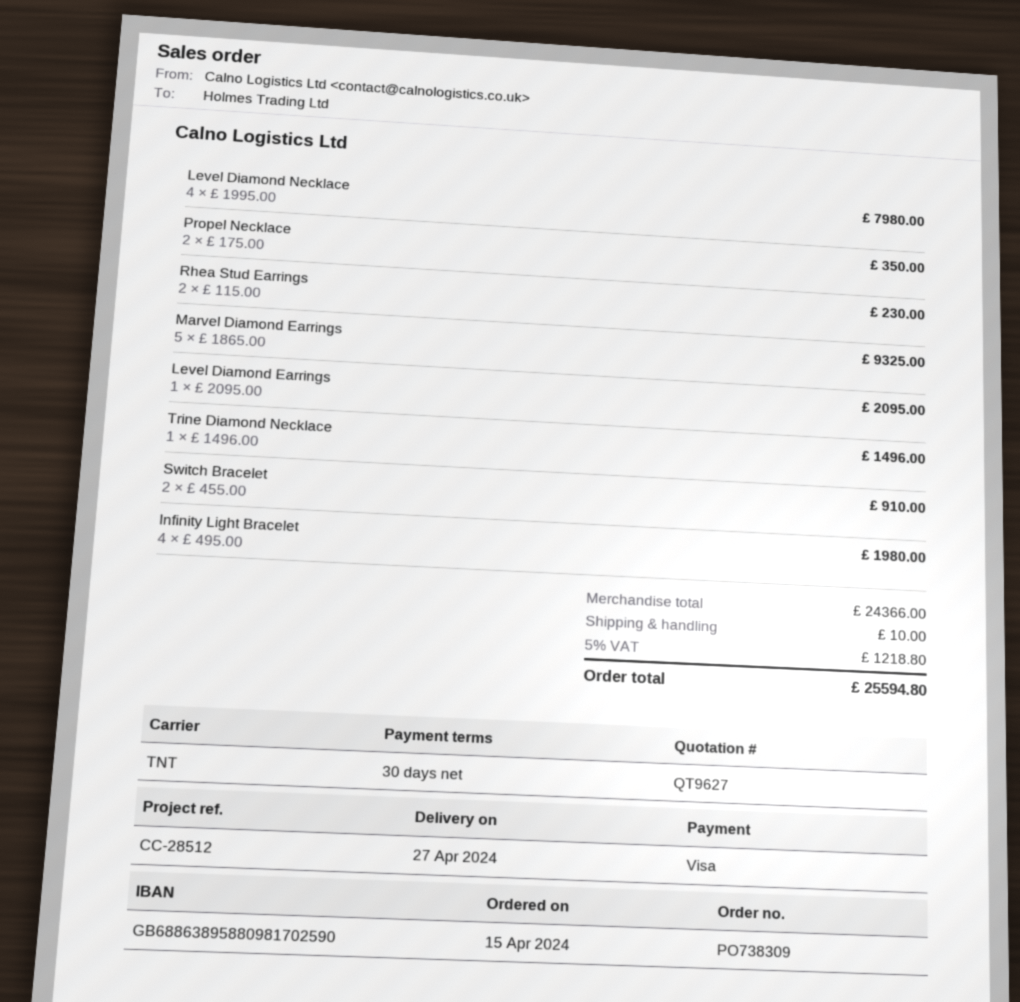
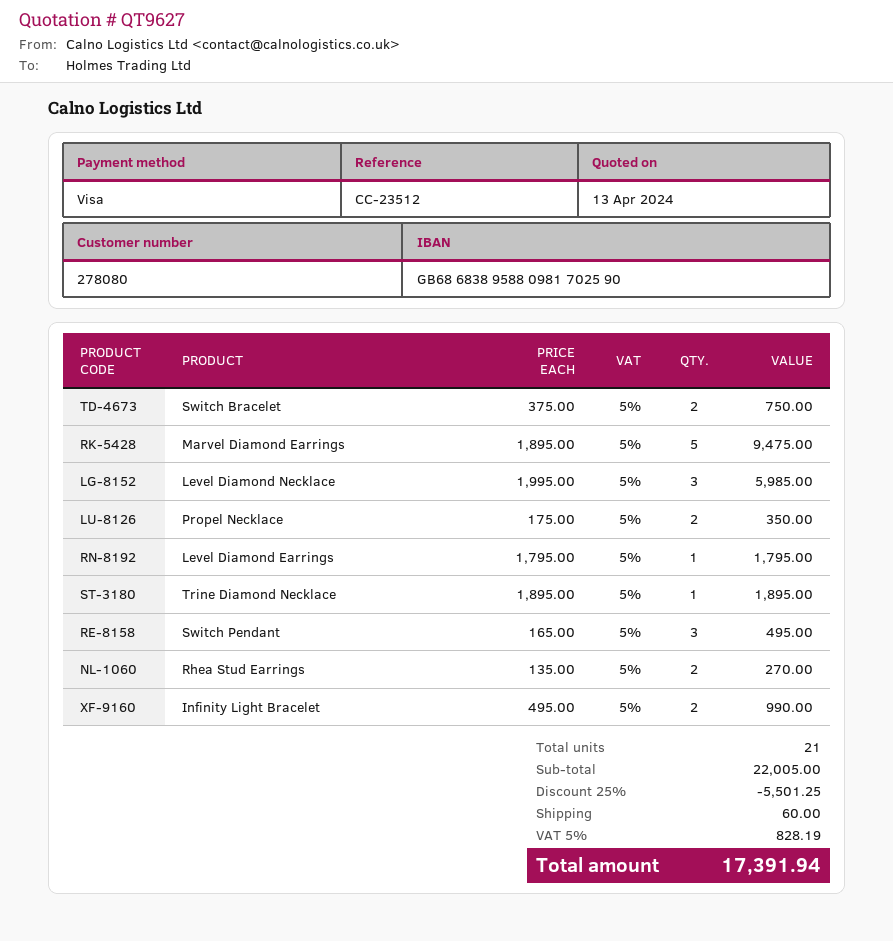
reference: CC-28512 -> CC-23512
bank account: GB68863895880981702590 -> GB68683895880981702590
Level Diamond Necklace: 4 x 1995.00 = 7980.00 -> 3 x 1995.00 = 5985.00
Rhea Stud Earrings: 2 x 115.00 = 230.00 -> 2 x 135.00 = 270.00
Marvel Diamond Earrings: 5 x 1865.00 = 9325.00 -> 5 x 1895.00 = 9475.00
Level Diamond Earrings: 1 x 2095.00 = 2095.00 -> 1 x 1795.00 = 1795.00
Trine Diamond Necklace: 1 x 1496.00 = 1496.00 -> 1 x 1895.00 = 1895.00
Switch Bracelet: 2 x 455.00 = 910.00 -> 2 x 375.00 = 750.00
Infinity Light Bracelet: 4 x 495.00 = 1980.00 -> 2 x 495.00 = 990.00
Switch Pendant: none -> 3 x 165.00 = 495.00
subtotal: 24366.00 -> 22005.00
discount: none -> 25% = 5501.25
shipping: 10.00 -> 60.00
tax: 5% = 1218.80 -> 5% = 828.19
total: 25594.80 -> 17391.94

